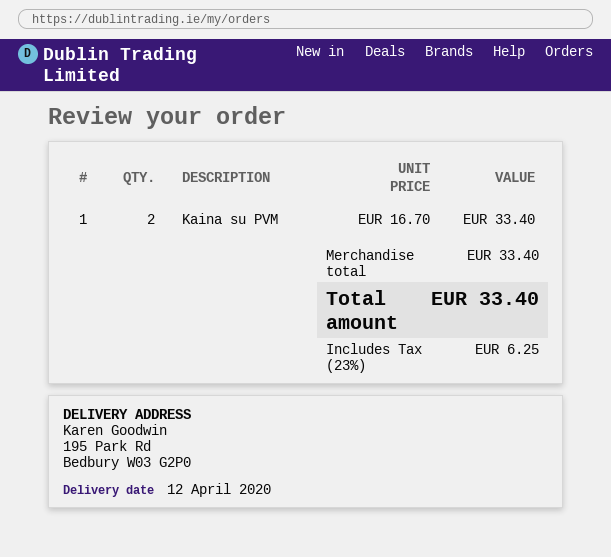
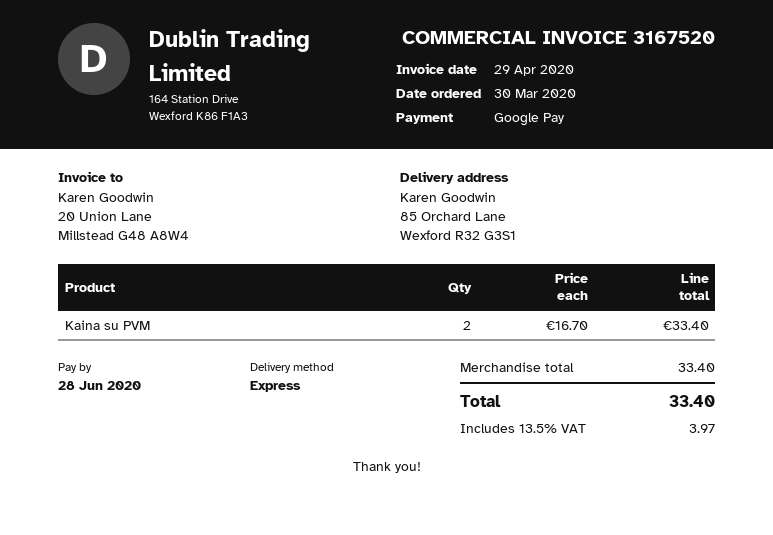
ship to: 195 Park Rd, Bedbury W03 G2P0 -> 85 Orchard Lane, Wexford R32 G3S1
tax: 23% = 6.25 -> 13.5% = 3.97

